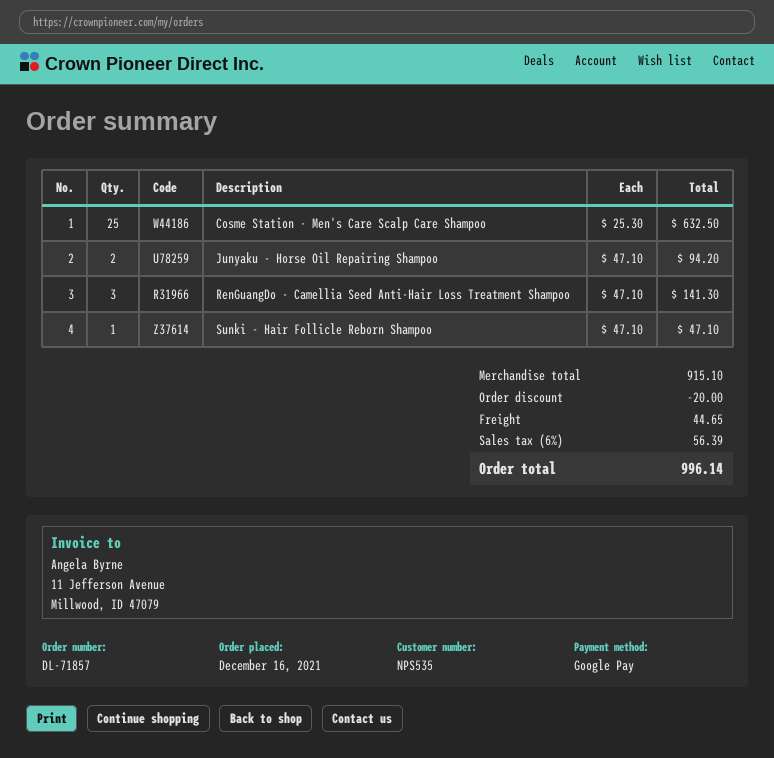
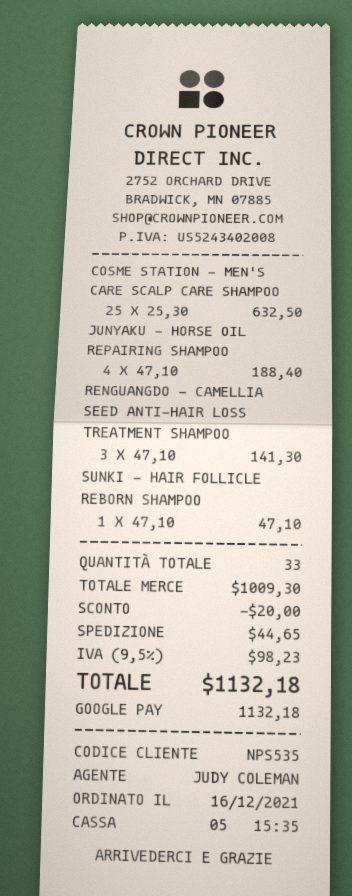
Junyaku - Horse Oil Repairing Shampoo: 2 x 47.10 = 94.20 -> 4 x 47.10 = 188.40
subtotal: 915.10 -> 1009.30
tax: 6% = 56.39 -> 9.5% = 98.23
total: 996.14 -> 1132.18

